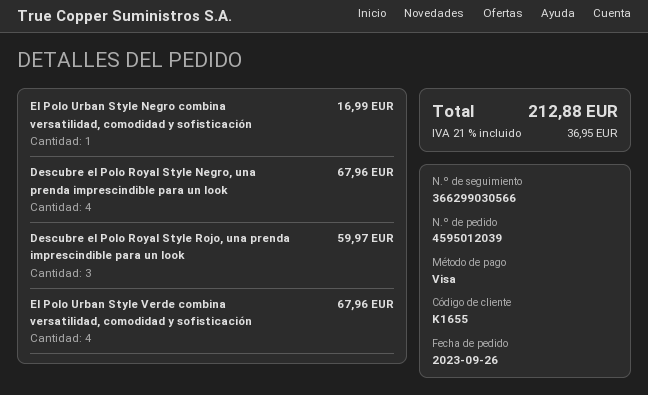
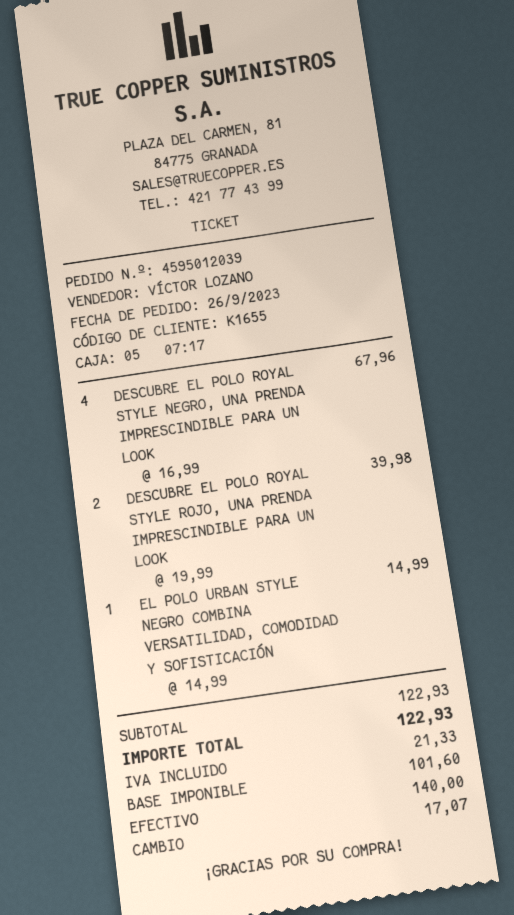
payment method: Visa -> cash
El Polo Urban Style Negro combina versatilidad, comodidad y sofisticación: 1 for 16.99 -> 1 for 14.99
Descubre el Polo Royal Style Rojo, una prenda imprescindible para un look: 3 for 59.97 -> 2 for 39.98
El Polo Urban Style Verde combina versatilidad, comodidad y sofisticación: 4 for 67.96 -> none
tax: 36.95 -> 21.33
total: 212.88 -> 122.93

